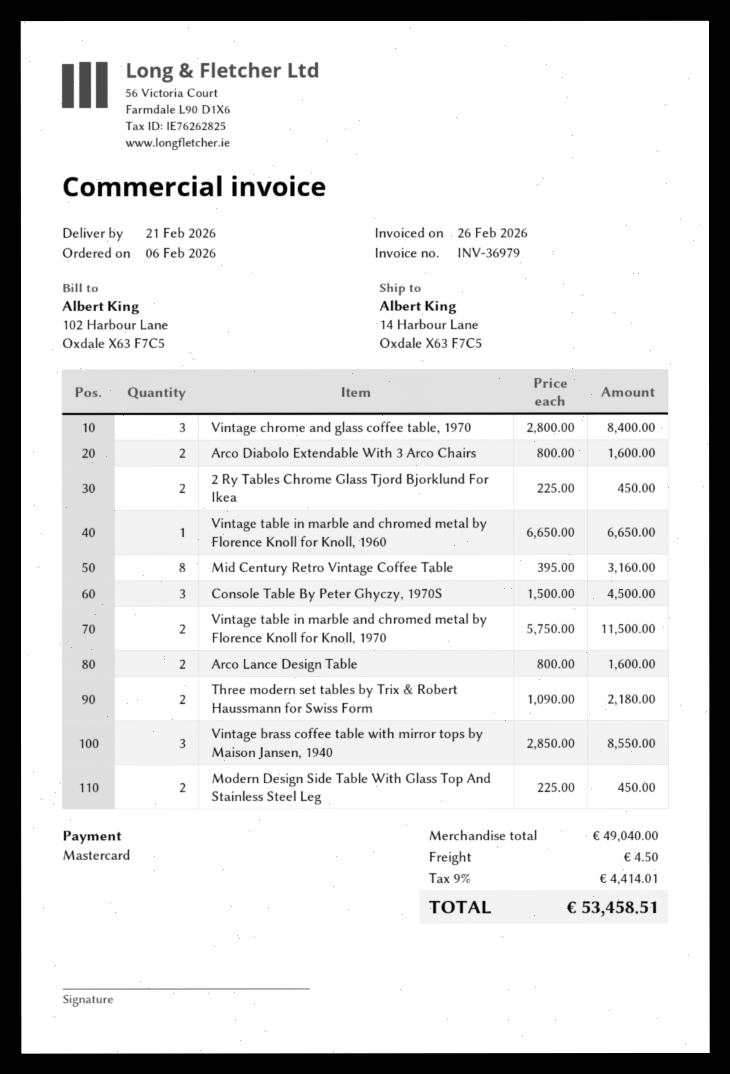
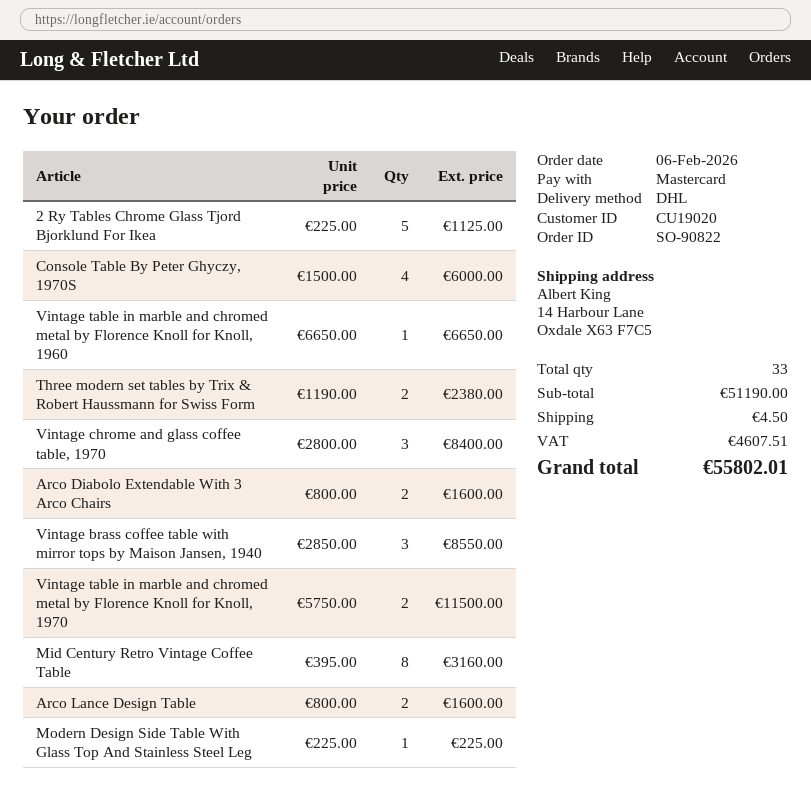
2 Ry Tables Chrome Glass Tjord Bjorklund For Ikea: 2 x 225.00 = 450.00 -> 5 x 225.00 = 1125.00
Console Table By Peter Ghyczy, 1970S: 3 x 1500.00 = 4500.00 -> 4 x 1500.00 = 6000.00
Three modern set tables by Trix & Robert Haussmann for Swiss Form: 2 x 1090.00 = 2180.00 -> 2 x 1190.00 = 2380.00
Modern Design Side Table With Glass Top And Stainless Steel Leg: 2 x 225.00 = 450.00 -> 1 x 225.00 = 225.00
subtotal: 49040.00 -> 51190.00
tax: 4414.01 -> 4607.51
total: 53458.51 -> 55802.01

